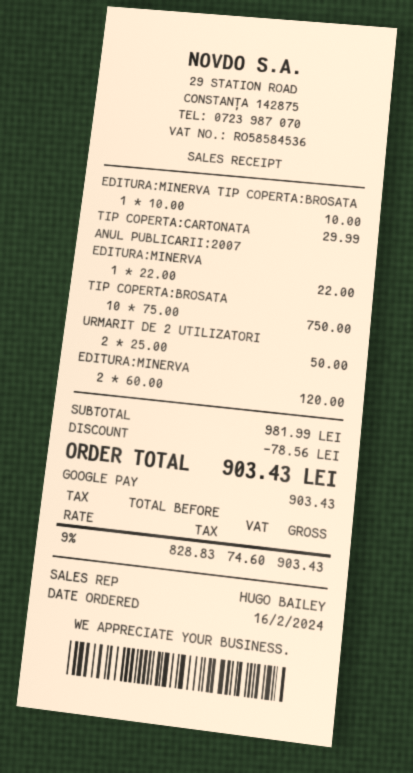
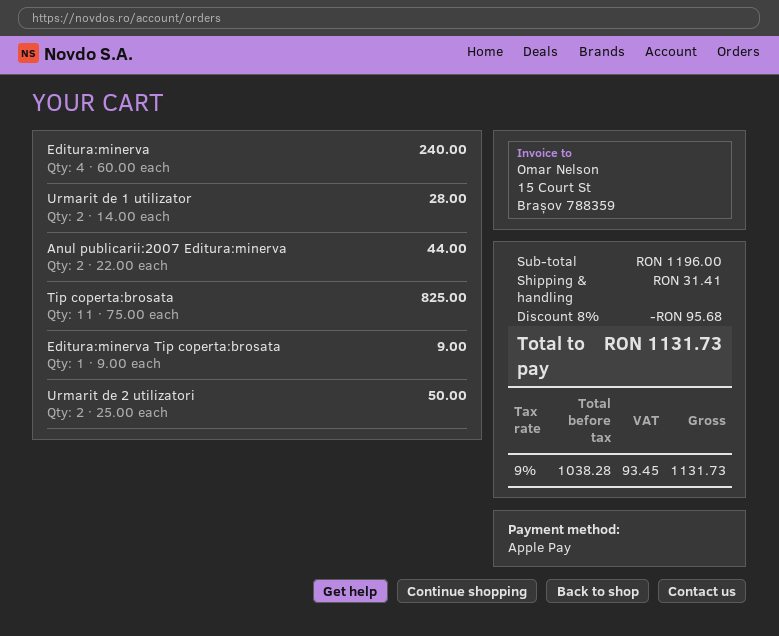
payment method: Google Pay -> Apple Pay
EDITURA:MINERVA TIP COPERTA:BROSATA: 1 x 10.00 = 10.00 -> 1 x 9.00 = 9.00
TIP COPERTA:CARTONATA: 1 x 29.99 = 29.99 -> none
ANUL PUBLICARII:2007 EDITURA:MINERVA: 1 x 22.00 = 22.00 -> 2 x 22.00 = 44.00
TIP COPERTA:BROSATA: 10 x 75.00 = 750.00 -> 11 x 75.00 = 825.00
EDITURA:MINERVA: 2 x 60.00 = 120.00 -> 4 x 60.00 = 240.00
Urmarit de 1 utilizator: none -> 2 x 14.00 = 28.00
subtotal: 981.99 -> 1196.00
discount: 78.56 -> 95.68
shipping: none -> 31.41
net: 828.83 -> 1038.28
tax: 9% = 74.60 -> 9% = 93.45
total: 903.43 -> 1131.73

